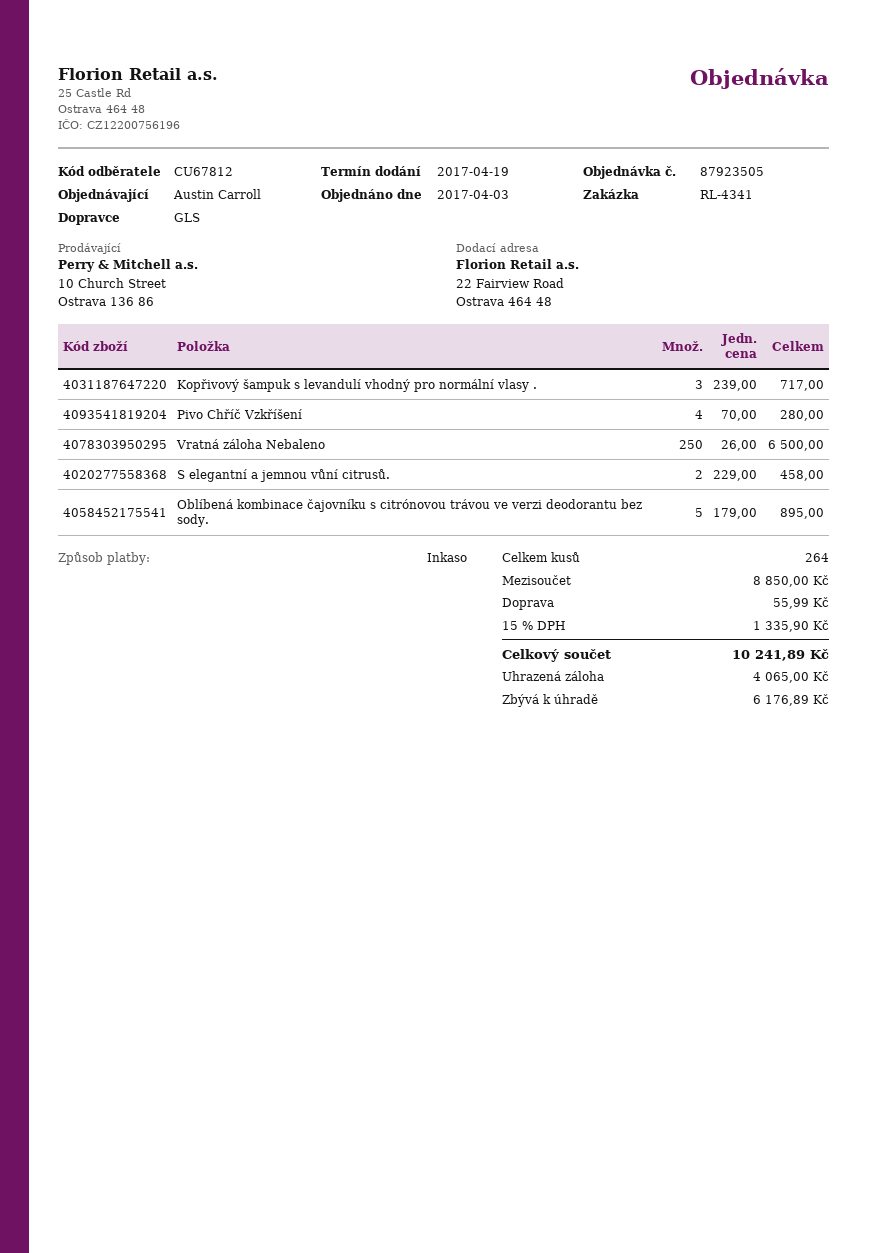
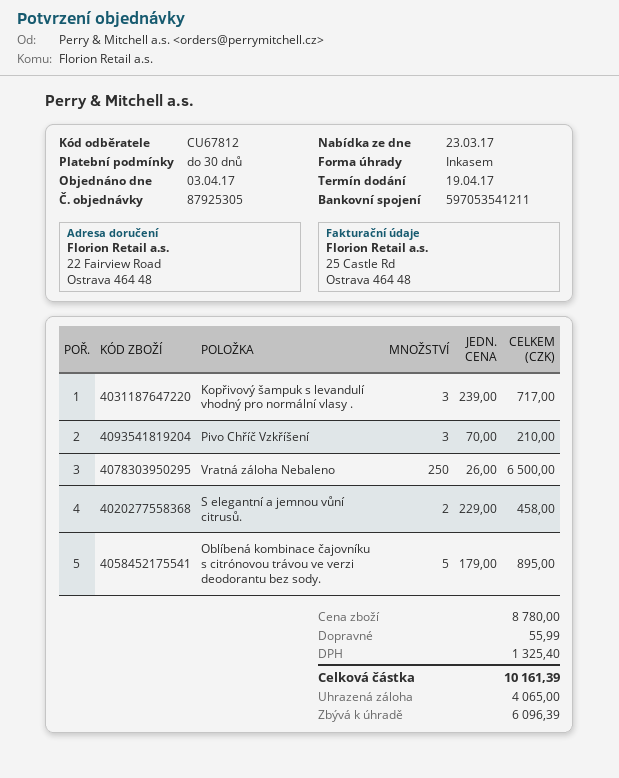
order number: 87923505 -> 87925305
Pivo Chříč Vzkříšení: 4 x 70.00 = 280.00 -> 3 x 70.00 = 210.00
subtotal: 8850.00 -> 8780.00
tax: 1335.90 -> 1325.40
total: 10241.89 -> 10161.39
balance: 6176.89 -> 6096.39

